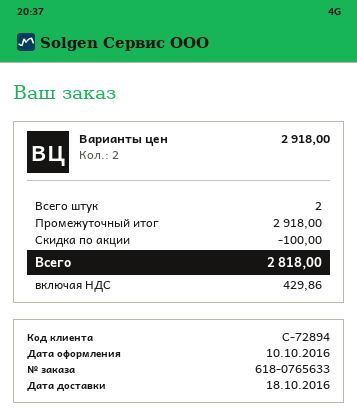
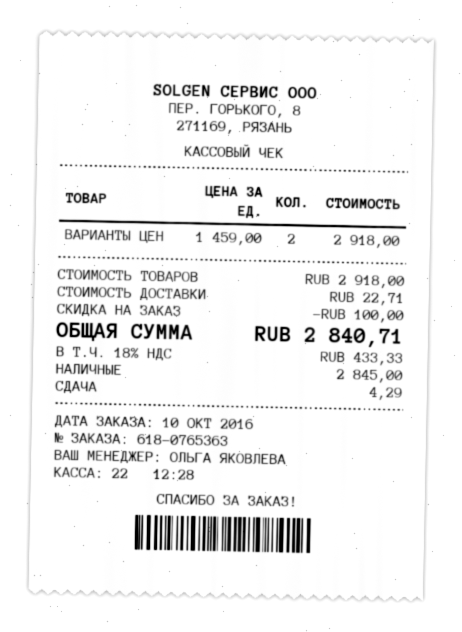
order number: 618-0765633 -> 618-0765363
shipping: none -> 22.71
tax: 429.86 -> 433.33
total: 2818.00 -> 2840.71

